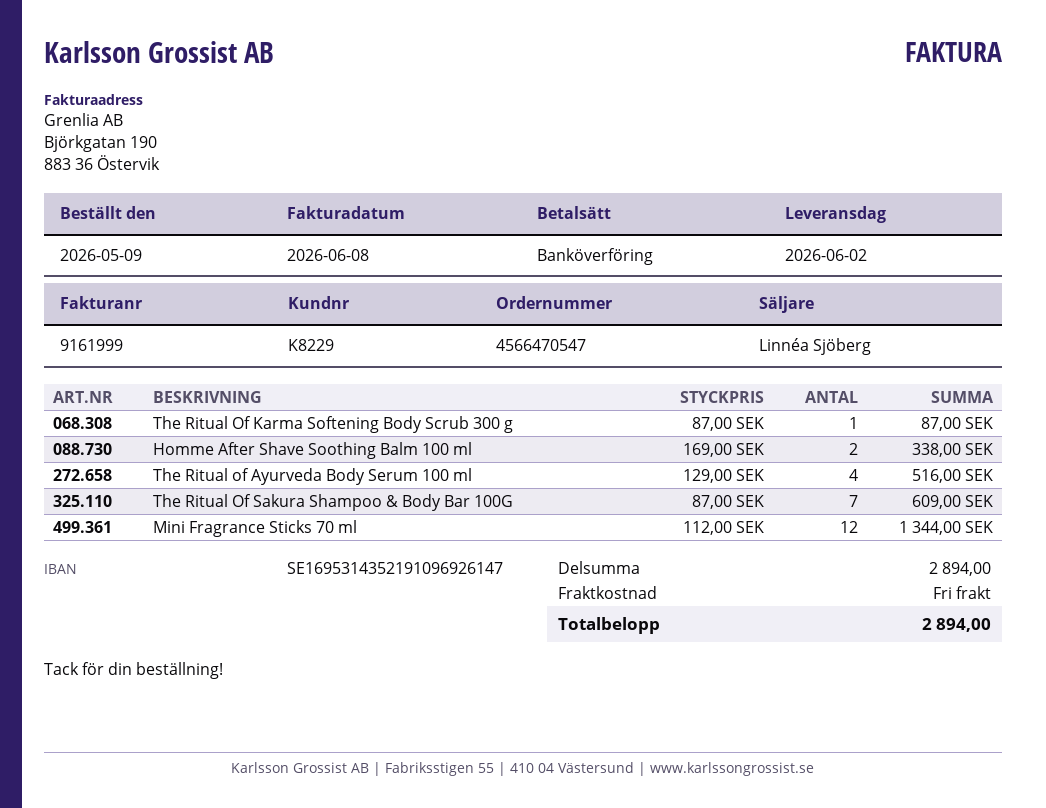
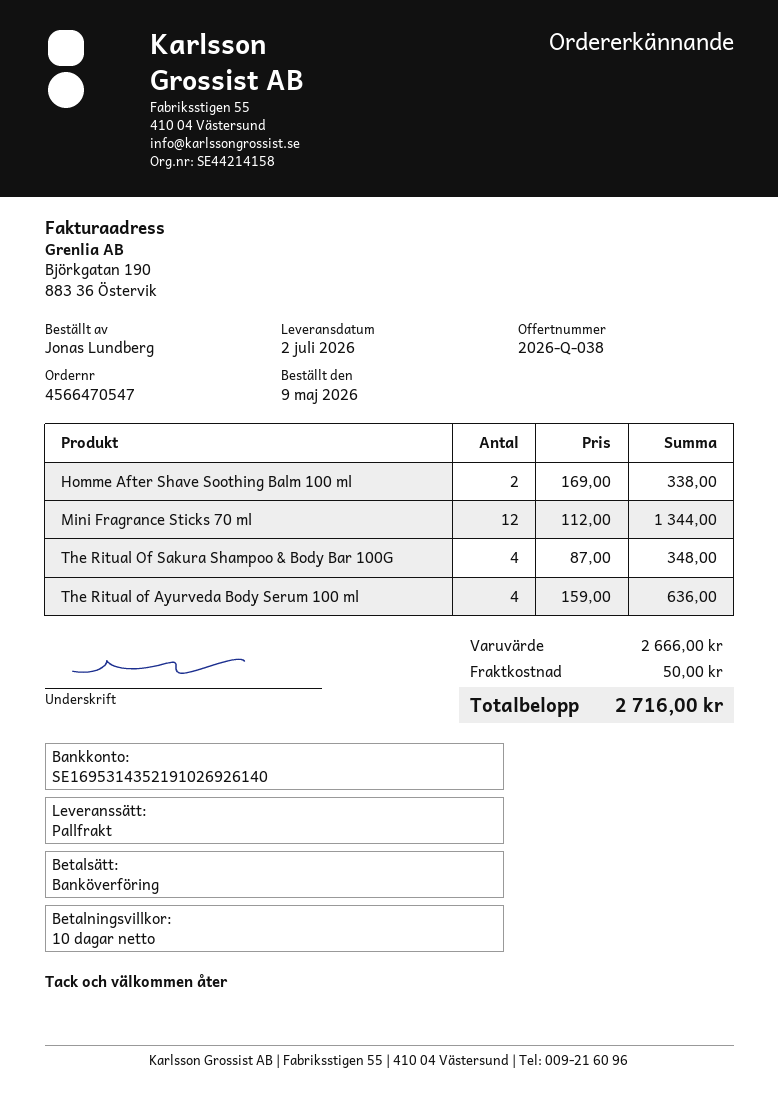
delivery date: 2026-06-02 -> 2026-07-02
bank account: SE1695314352191096926147 -> SE1695314352191026926140
The Ritual Of Karma Softening Body Scrub 300 g: 1 x 87.00 = 87.00 -> none
The Ritual of Ayurveda Body Serum 100 ml: 4 x 129.00 = 516.00 -> 4 x 159.00 = 636.00
The Ritual Of Sakura Shampoo & Body Bar 100G: 7 x 87.00 = 609.00 -> 4 x 87.00 = 348.00
subtotal: 2894.00 -> 2666.00
shipping: 0.00 -> 50.00
total: 2894.00 -> 2716.00

